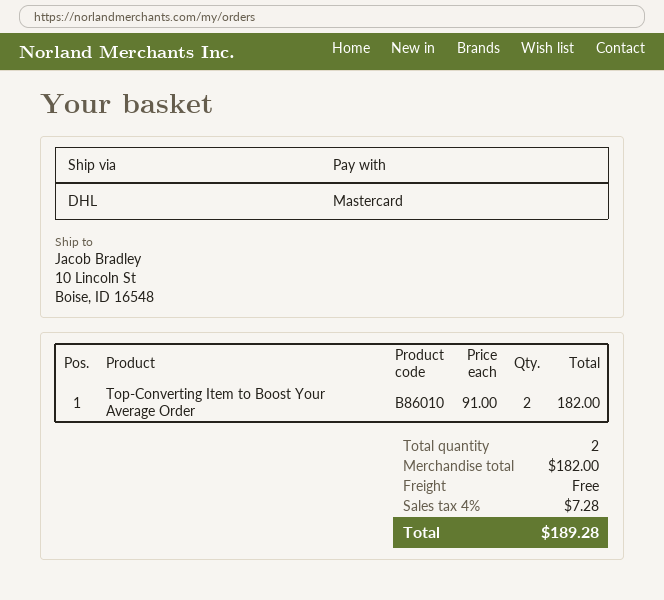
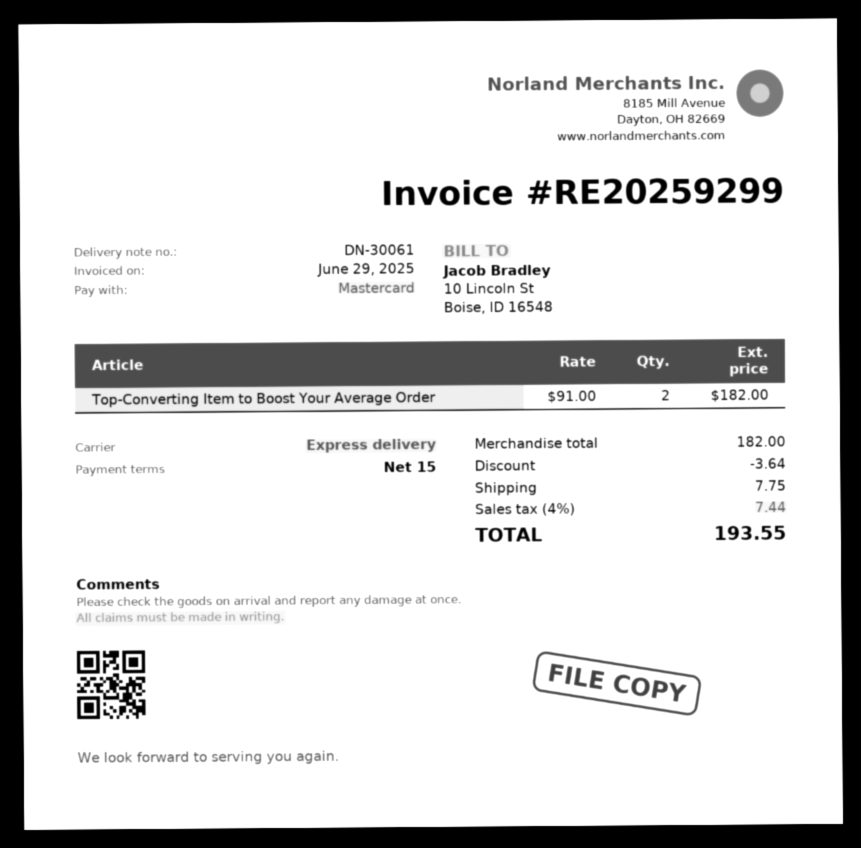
shipping method: DHL -> express
discount: none -> 3.64
shipping: 0.00 -> 7.75
tax: 4% = 7.28 -> 4% = 7.44
total: 189.28 -> 193.55

